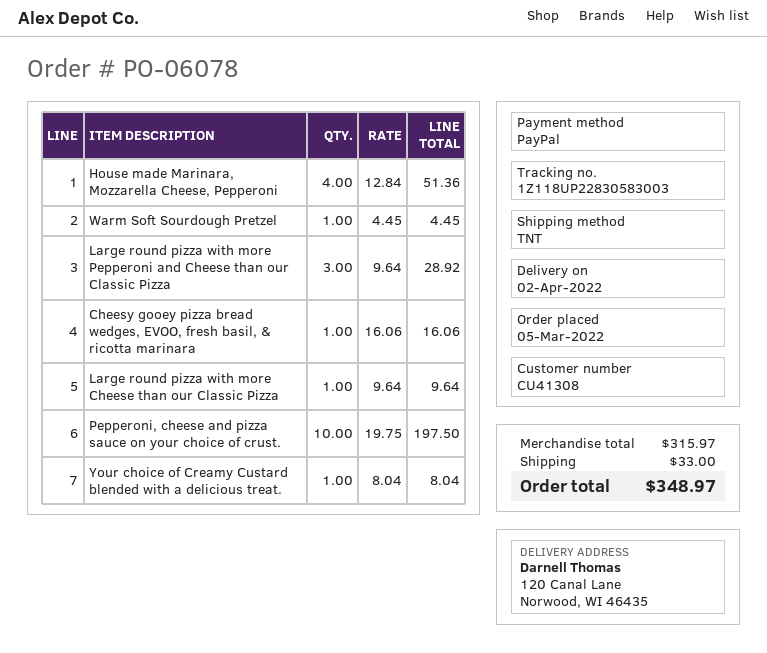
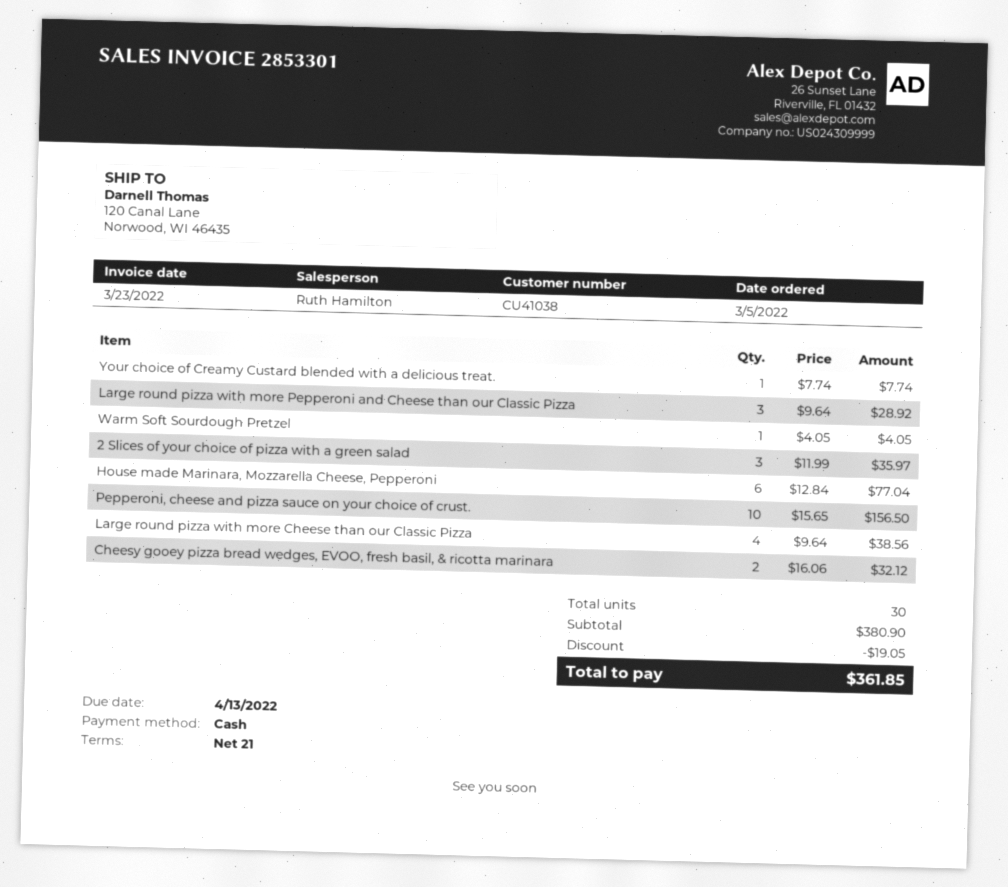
customer number: CU41308 -> CU41038
payment method: PayPal -> cash
House made Marinara, Mozzarella Cheese, Pepperoni: 4 x 12.84 = 51.36 -> 6 x 12.84 = 77.04
Warm Soft Sourdough Pretzel: 1 x 4.45 = 4.45 -> 1 x 4.05 = 4.05
Cheesy gooey pizza bread wedges, EVOO, fresh basil, & ricotta marinara: 1 x 16.06 = 16.06 -> 2 x 16.06 = 32.12
Large round pizza with more Cheese than our Classic Pizza: 1 x 9.64 = 9.64 -> 4 x 9.64 = 38.56
Pepperoni, cheese and pizza sauce on your choice of crust.: 10 x 19.75 = 197.50 -> 10 x 15.65 = 156.50
Your choice of Creamy Custard blended with a delicious treat.: 1 x 8.04 = 8.04 -> 1 x 7.74 = 7.74
2 Slices of your choice of pizza with a green salad: none -> 3 x 11.99 = 35.97
subtotal: 315.97 -> 380.90
discount: none -> 19.05
shipping: 33.00 -> none
total: 348.97 -> 361.85

